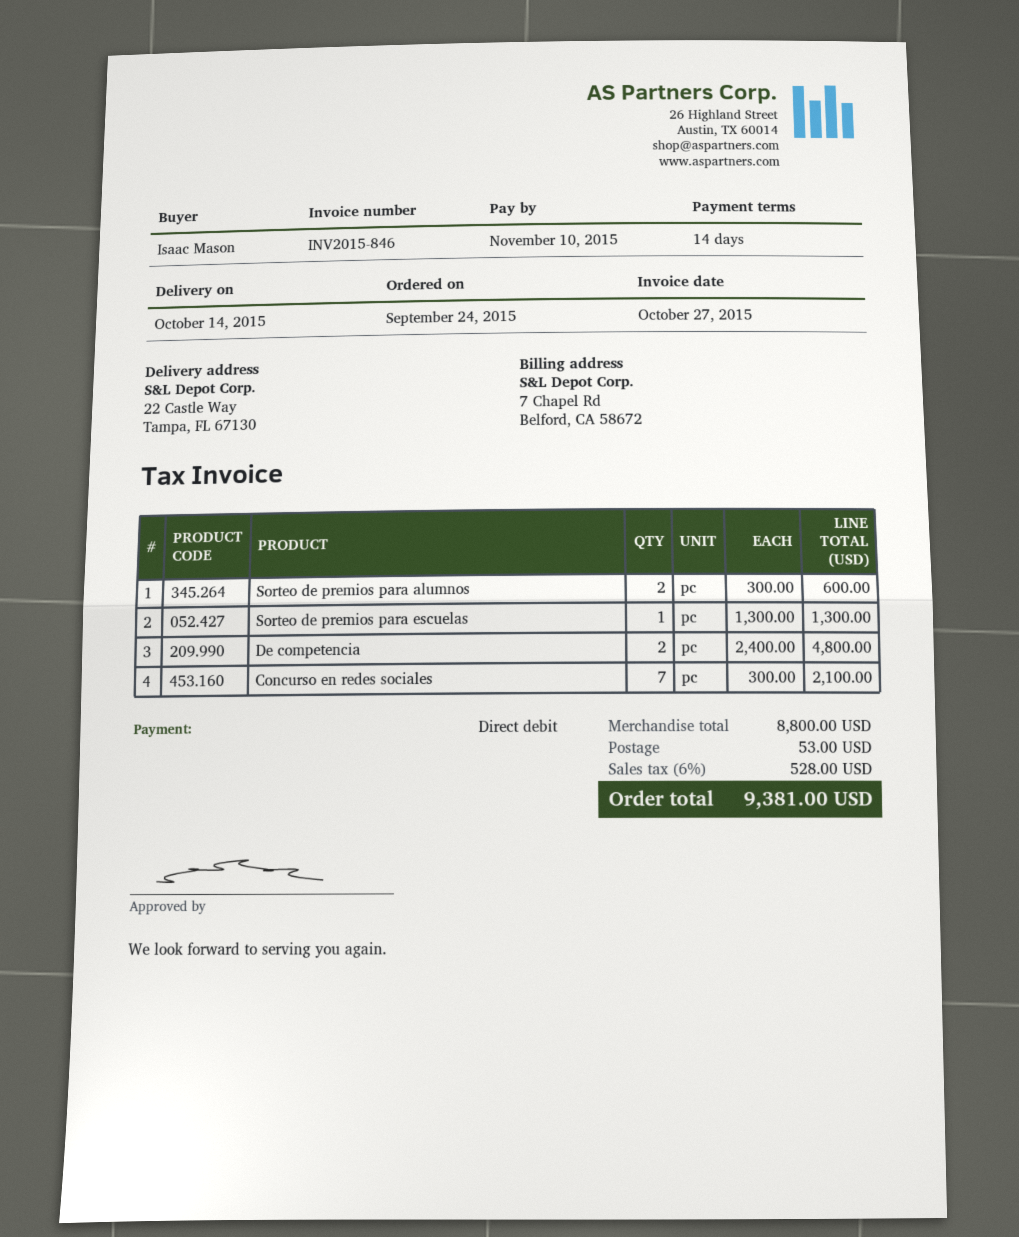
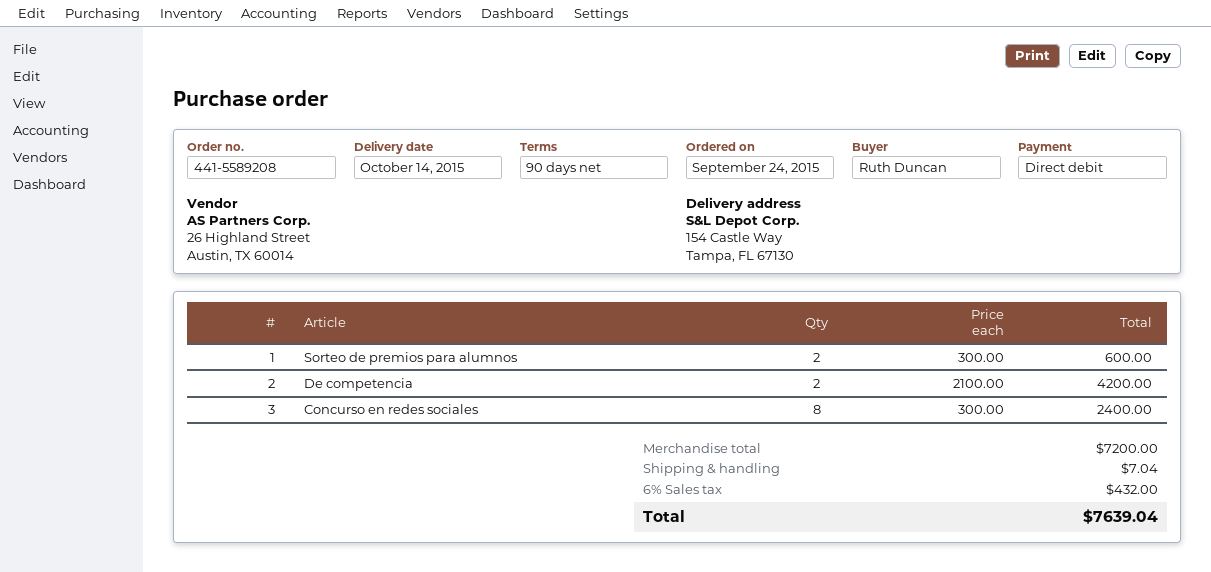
payment terms: 14 days -> 90 days
ordered by: Isaac Mason -> Ruth Duncan
ship to: 22 Castle Way, Tampa, FL 67130 -> 154 Castle Way, Tampa, FL 67130
Sorteo de premios para escuelas: 1 x 1300.00 = 1300.00 -> none
De competencia: 2 x 2400.00 = 4800.00 -> 2 x 2100.00 = 4200.00
Concurso en redes sociales: 7 x 300.00 = 2100.00 -> 8 x 300.00 = 2400.00
subtotal: 8800.00 -> 7200.00
shipping: 53.00 -> 7.04
tax: 6% = 528.00 -> 6% = 432.00
total: 9381.00 -> 7639.04

